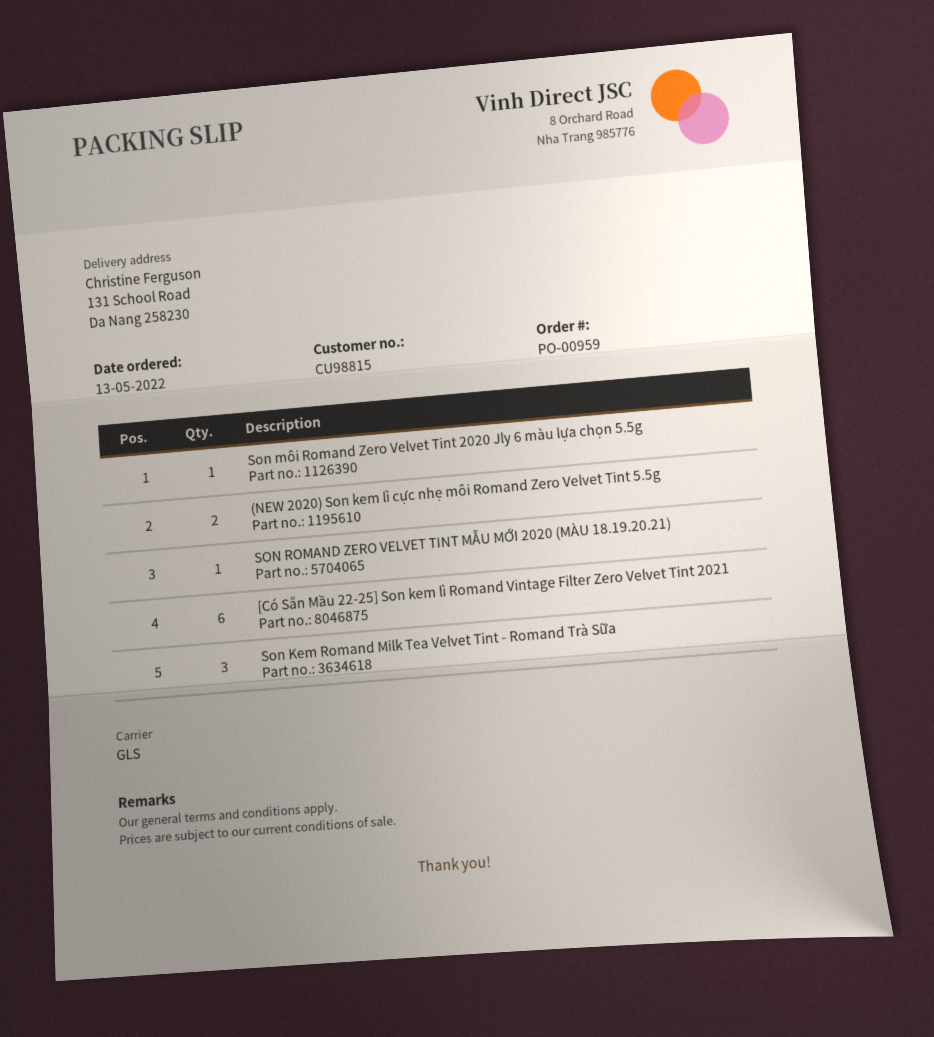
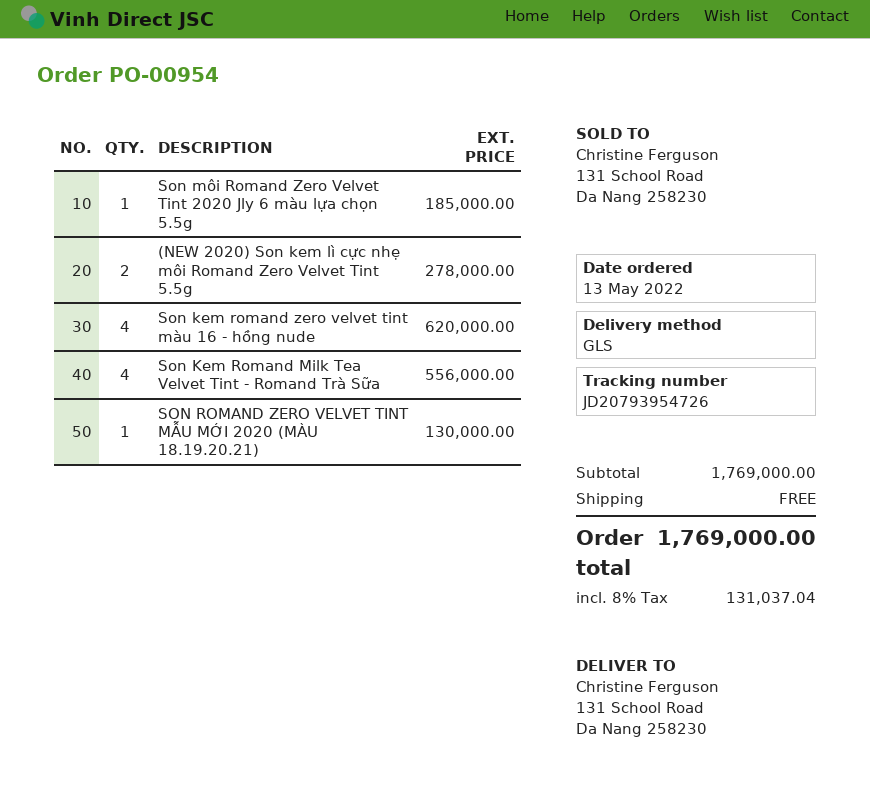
order number: PO-00959 -> PO-00954
[Có Sẵn Mầu 22-25] Son kem lì Romand Vintage Filter Zero Velvet Tint 2021: 6 -> none
Son Kem Romand Milk Tea Velvet Tint - Romand Trà Sữa: 3 -> 4
Son kem romand zero velvet tint màu 16 - hồng nude: none -> 4

